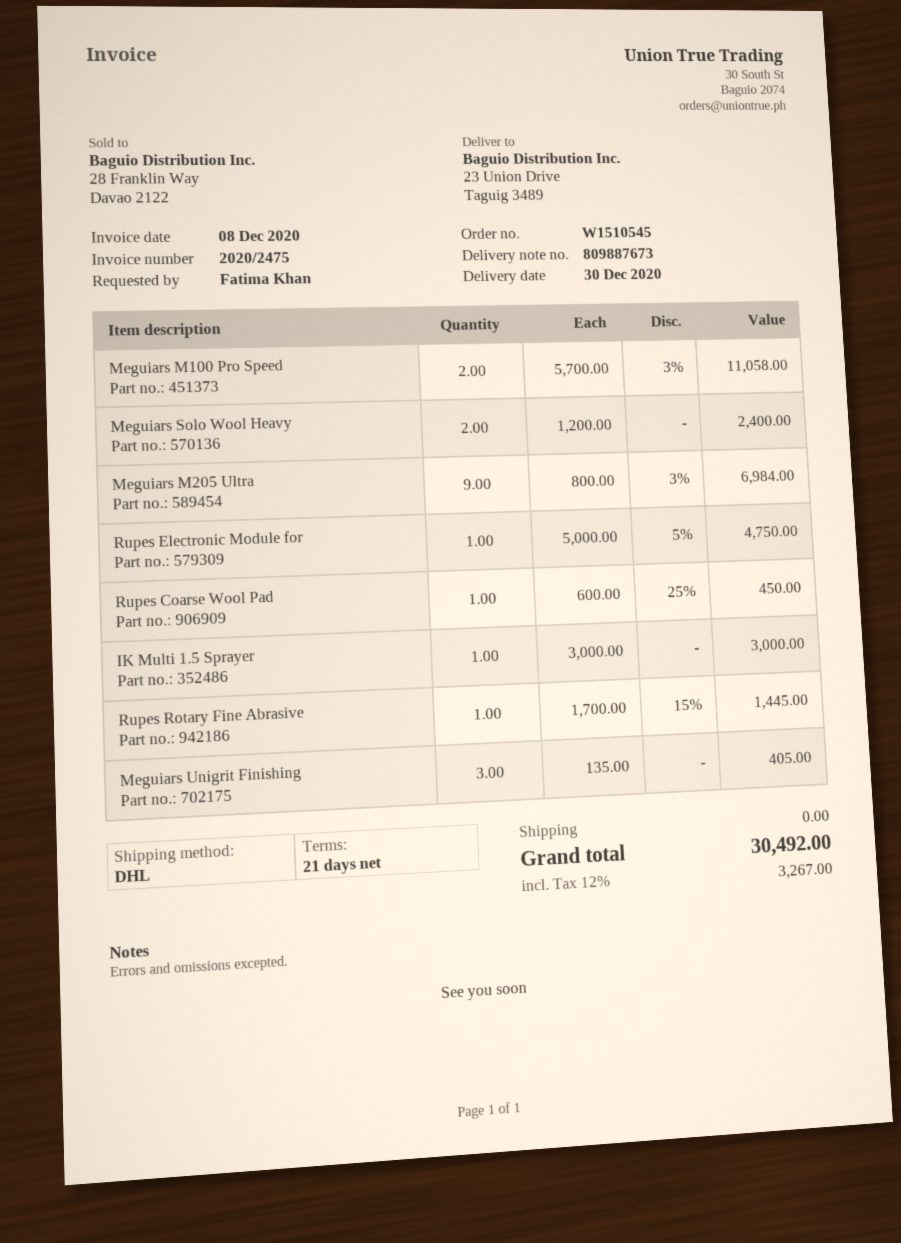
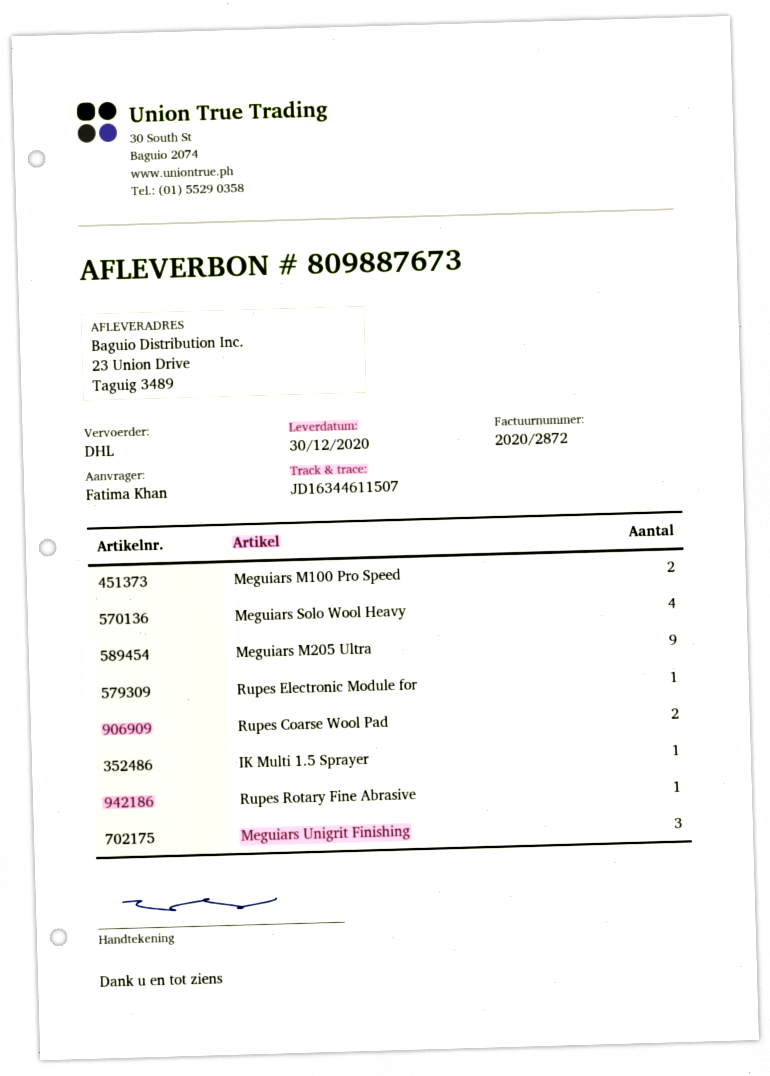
invoice number: 2020/2475 -> 2020/2872
Meguiars Solo Wool Heavy: 2 -> 4
Rupes Coarse Wool Pad: 1 -> 2

